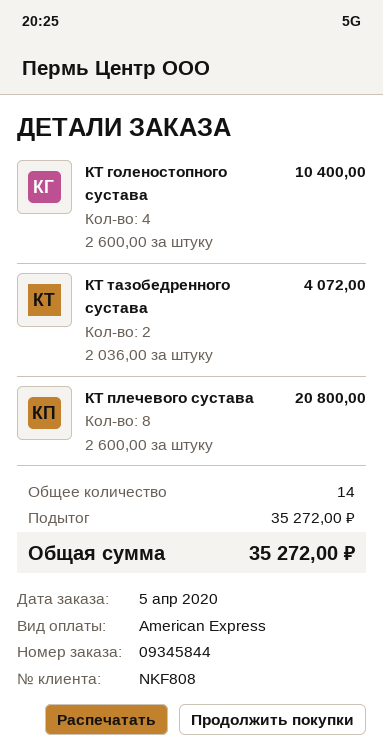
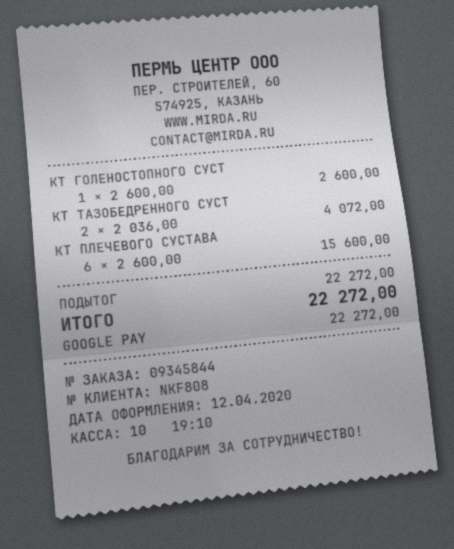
order date: 2020-04-05 -> 2020-04-12
payment method: American Express -> Google Pay
КТ голеностопного сустава: 4 x 2600.00 = 10400.00 -> 1 x 2600.00 = 2600.00
КТ плечевого сустава: 8 x 2600.00 = 20800.00 -> 6 x 2600.00 = 15600.00
subtotal: 35272.00 -> 22272.00
total: 35272.00 -> 22272.00

